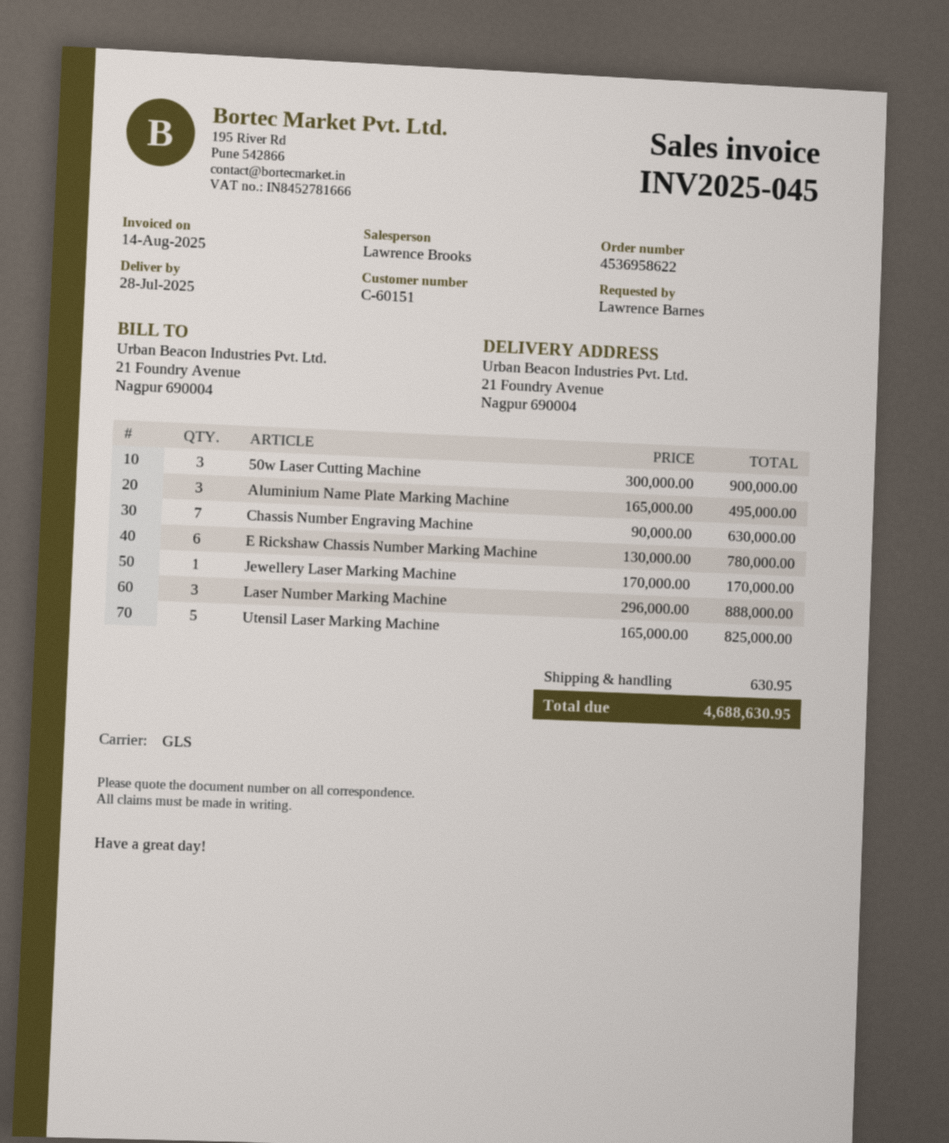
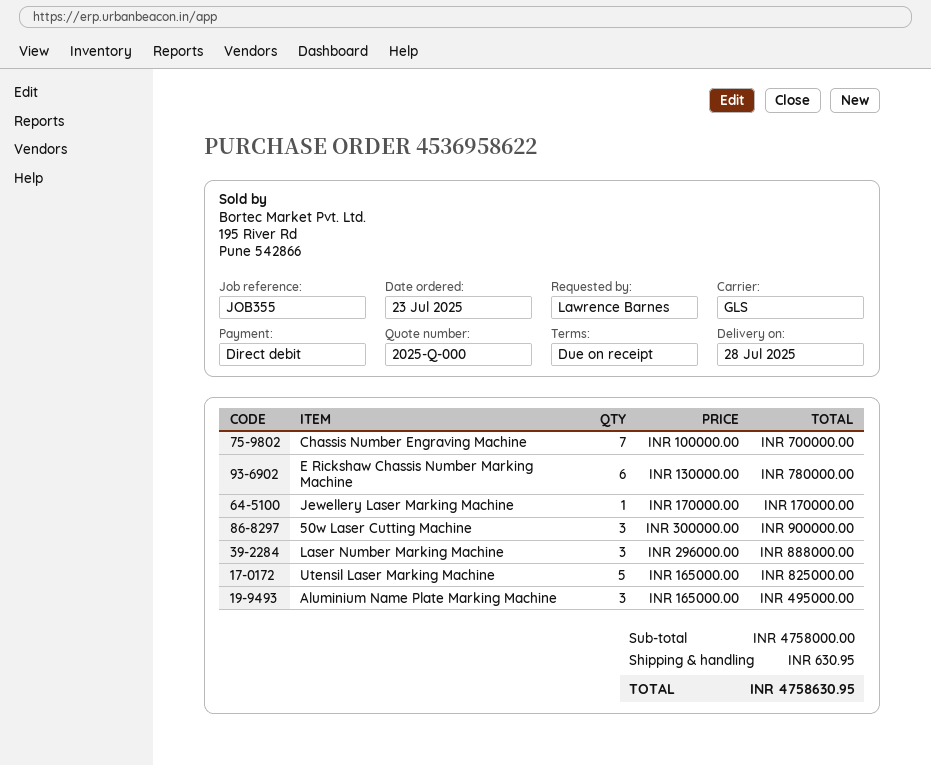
Chassis Number Engraving Machine: 7 x 90000.00 = 630000.00 -> 7 x 100000.00 = 700000.00
total: 4688630.95 -> 4758630.95

